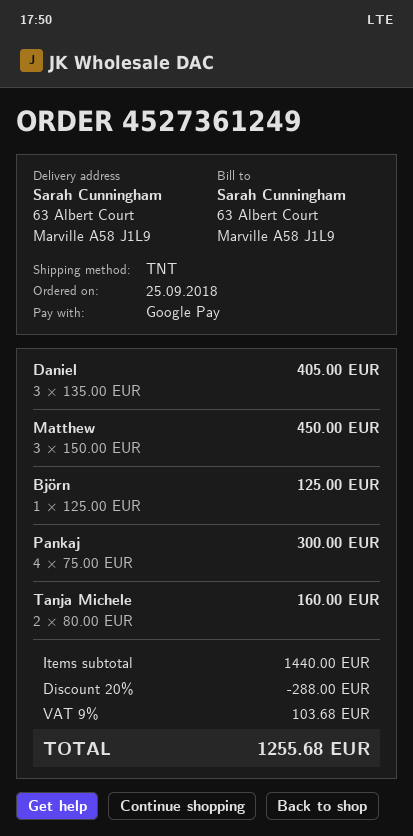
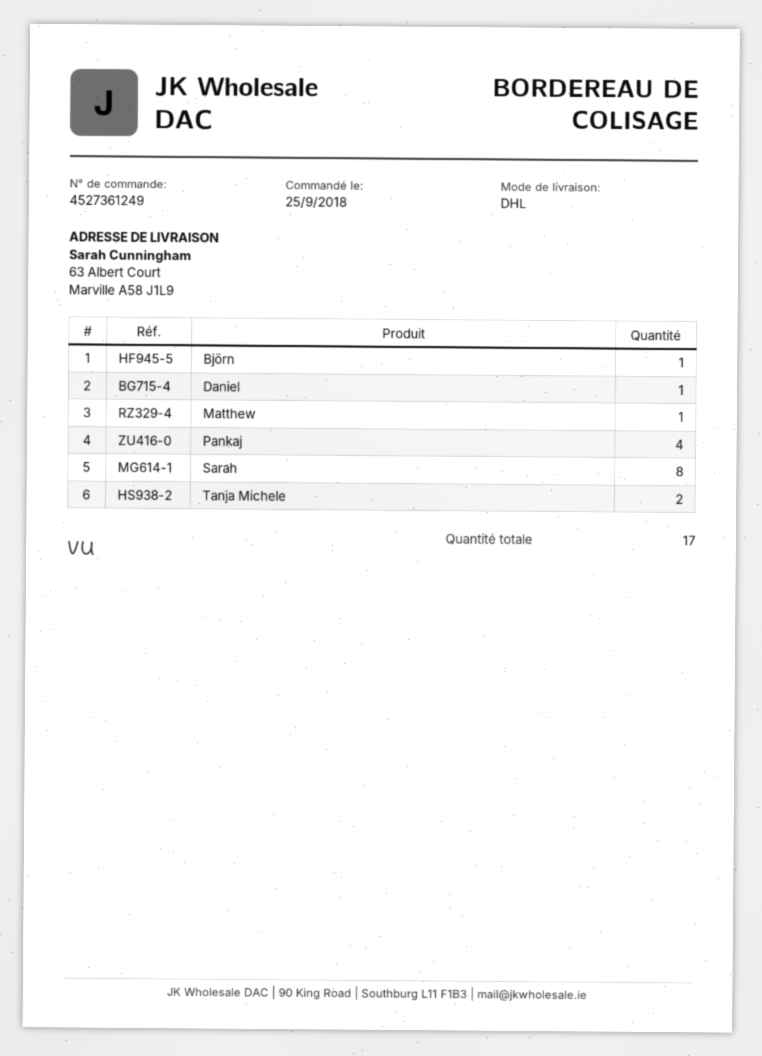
shipping method: TNT -> DHL
Daniel: 3 -> 1
Matthew: 3 -> 1
Sarah: none -> 8

